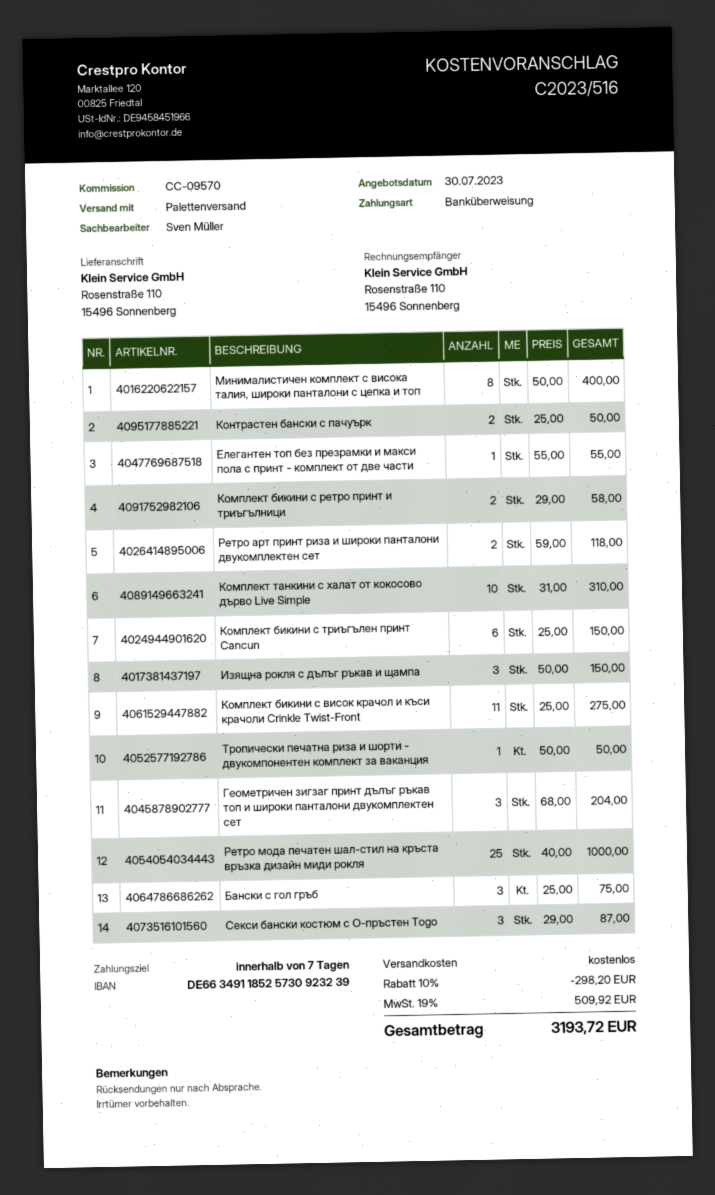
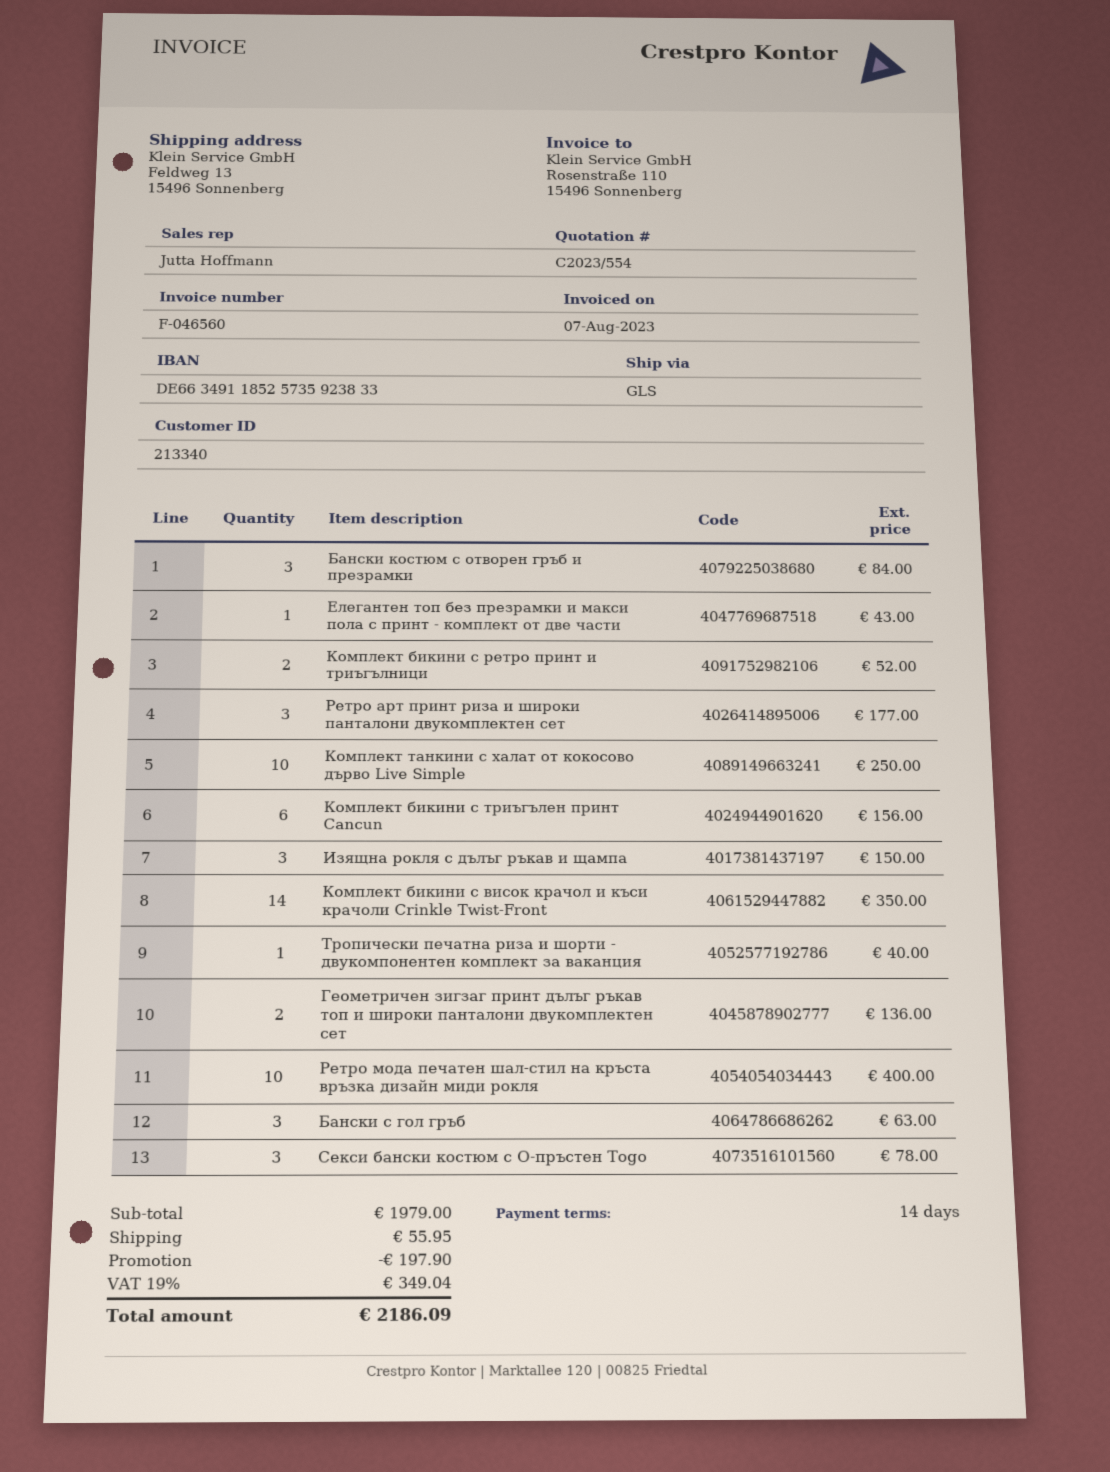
quote number: C2023/516 -> C2023/554
payment terms: 7 days -> 14 days
sales rep: Sven Müller -> Jutta Hoffmann
bank account: DE66349118525730923239 -> DE66349118525735923833
shipping method: pallet freight -> GLS
ship to: Rosenstraße 110, 15496 Sonnenberg -> Feldweg 13, 15496 Sonnenberg
Минималистичен комплект с висока талия, широки панталони с цепка и топ: 8 for 400.00 -> none
Контрастен бански с пачуърк: 2 for 50.00 -> none
Елегантен топ без презрамки и макси пола с принт - комплект от две части: 1 for 55.00 -> 1 for 43.00
Комплект бикини с ретро принт и триъгълници: 2 for 58.00 -> 2 for 52.00
Ретро арт принт риза и широки панталони двукомплектен сет: 2 for 118.00 -> 3 for 177.00
Комплект танкини с халат от кокосово дърво Live Simple: 10 for 310.00 -> 10 for 250.00
Комплект бикини с триъгълен принт Cancun: 6 for 150.00 -> 6 for 156.00
Комплект бикини с висок крачол и къси крачоли Crinkle Twist-Front: 11 for 275.00 -> 14 for 350.00
Тропически печатна риза и шорти - двукомпонентен комплект за ваканция: 1 for 50.00 -> 1 for 40.00
Геометричен зигзаг принт дълъг ръкав топ и широки панталони двукомплектен сет: 3 for 204.00 -> 2 for 136.00
Ретро мода печатен шал-стил на кръста връзка дизайн миди рокля: 25 for 1000.00 -> 10 for 400.00
Бански с гол гръб: 3 for 75.00 -> 3 for 63.00
Секси бански костюм с О-пръстен Togo: 3 for 87.00 -> 3 for 78.00
Бански костюм с отворен гръб и презрамки: none -> 3 for 84.00
discount: 298.20 -> 197.90
shipping: 0.00 -> 55.95
tax: 19% = 509.92 -> 19% = 349.04
total: 3193.72 -> 2186.09

